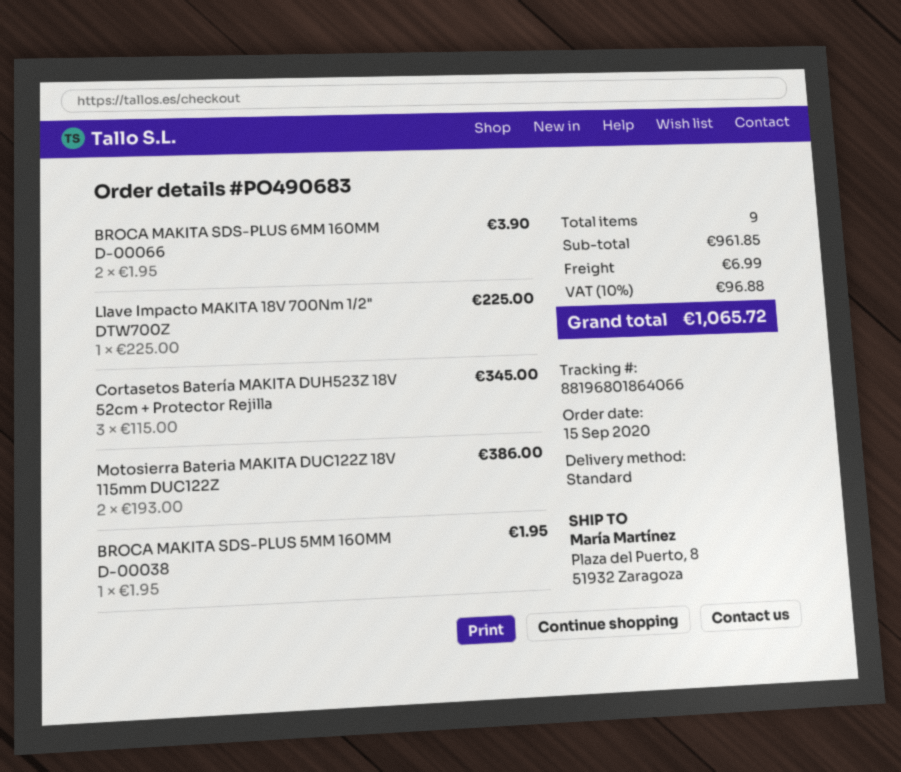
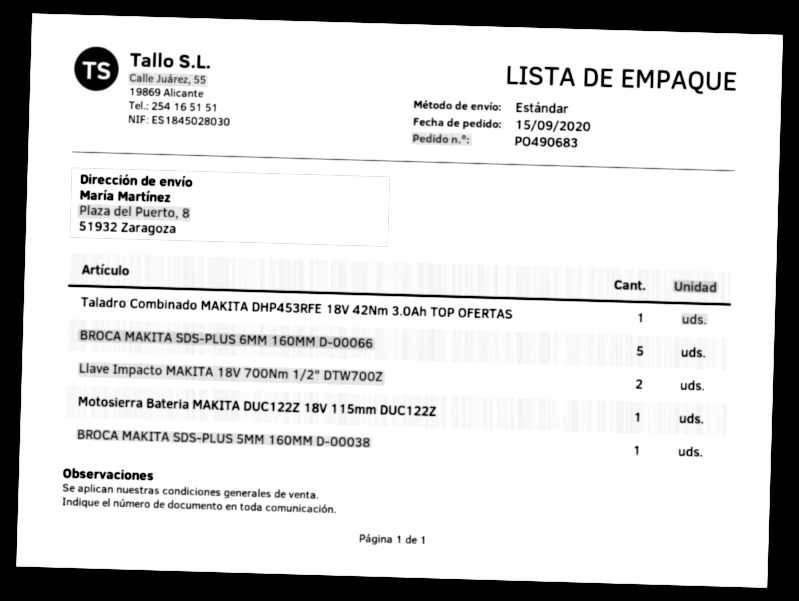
BROCA MAKITA SDS-PLUS 6MM 160MM D-00066: 2 -> 5
Llave Impacto MAKITA 18V 700Nm 1/2" DTW700Z: 1 -> 2
Cortasetos Batería MAKITA DUH523Z 18V 52cm + Protector Rejilla: 3 -> none
Motosierra Bateria MAKITA DUC122Z 18V 115mm DUC122Z: 2 -> 1
Taladro Combinado MAKITA DHP453RFE 18V 42Nm 3.0Ah TOP OFERTAS: none -> 1

